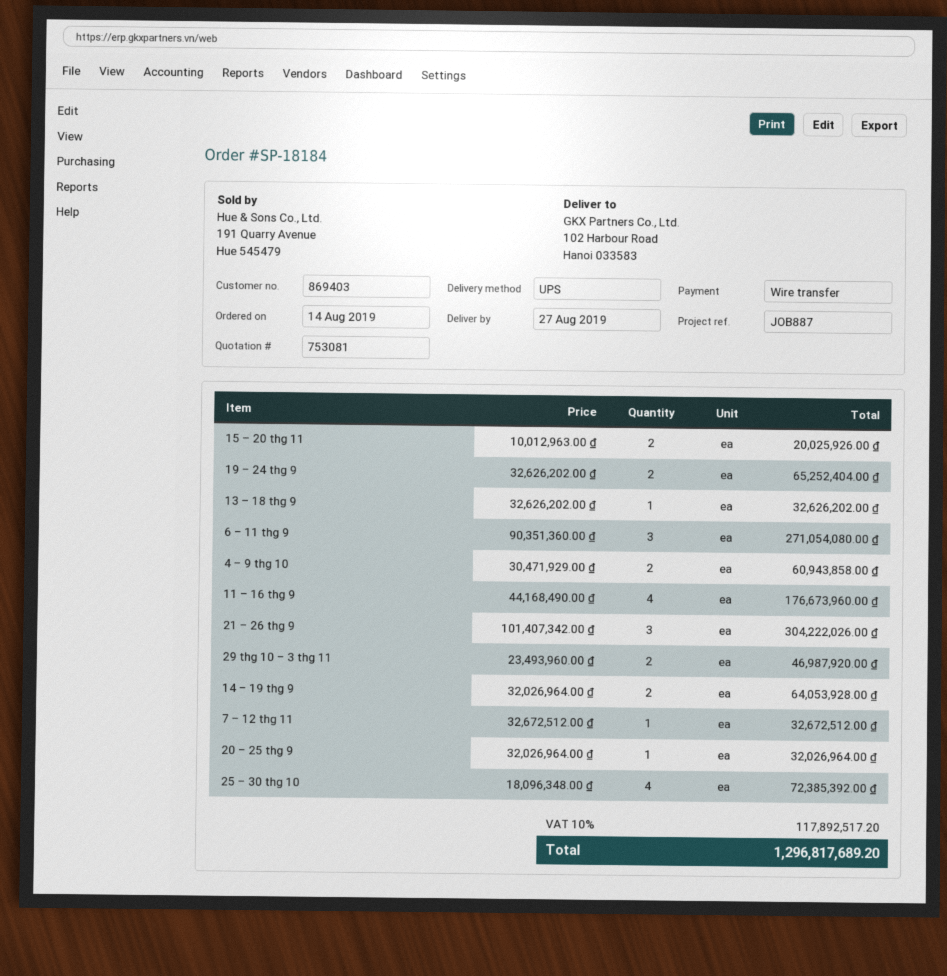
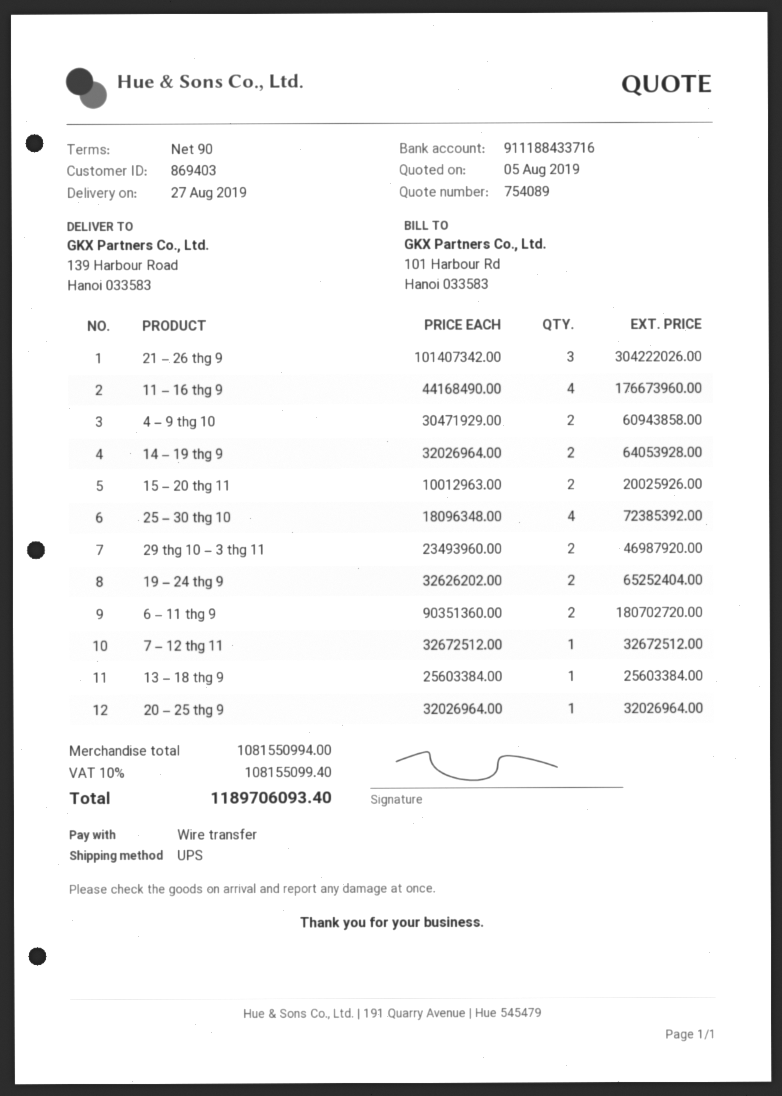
quote number: 753081 -> 754089
ship to: 102 Harbour Road, Hanoi 033583 -> 139 Harbour Road, Hanoi 033583
13 – 18 thg 9: 1 x 32626202.00 = 32626202.00 -> 1 x 25603384.00 = 25603384.00
6 – 11 thg 9: 3 x 90351360.00 = 271054080.00 -> 2 x 90351360.00 = 180702720.00
tax: 10% = 117892517.20 -> 10% = 108155099.40
total: 1296817689.20 -> 1189706093.40

